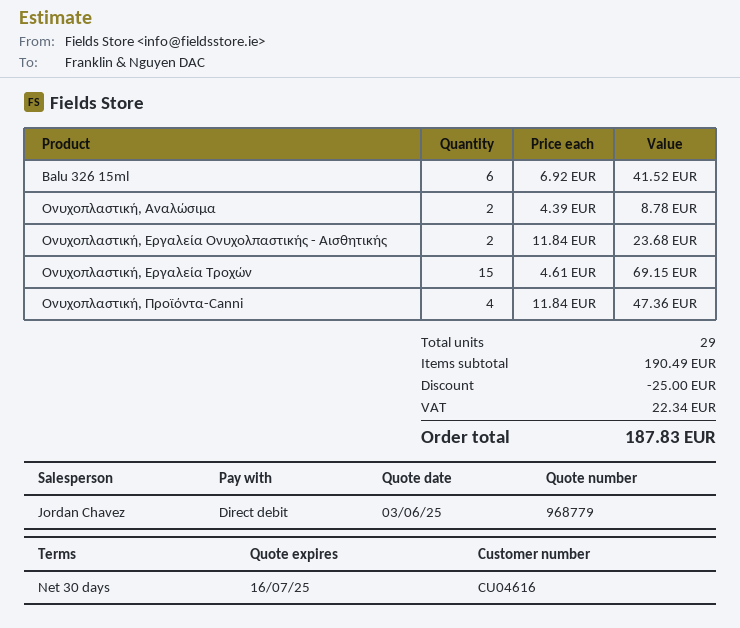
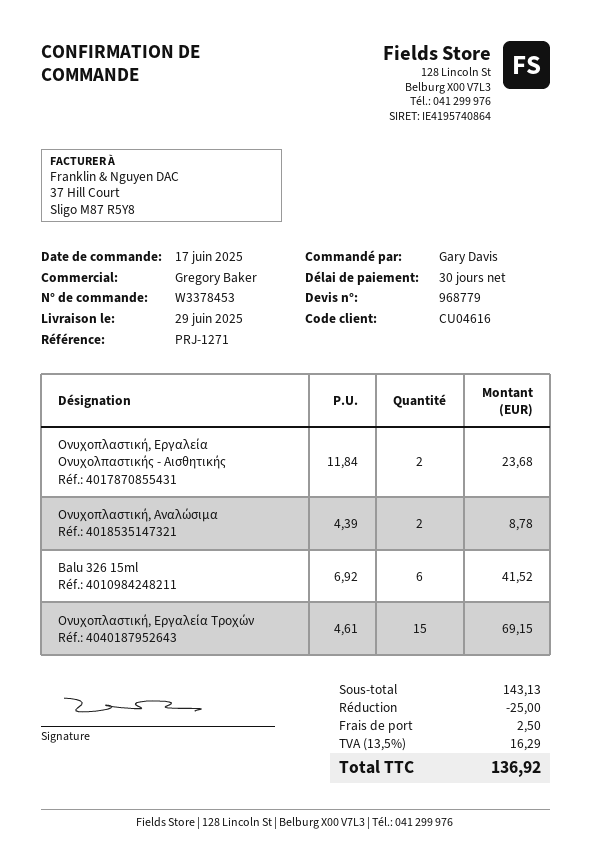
sales rep: Jordan Chavez -> Gregory Baker
Ονυχοπλαστική, Προϊόντα-Canni: 4 x 11.84 = 47.36 -> none
subtotal: 190.49 -> 143.13
shipping: none -> 2.50
tax: 22.34 -> 16.29
total: 187.83 -> 136.92

